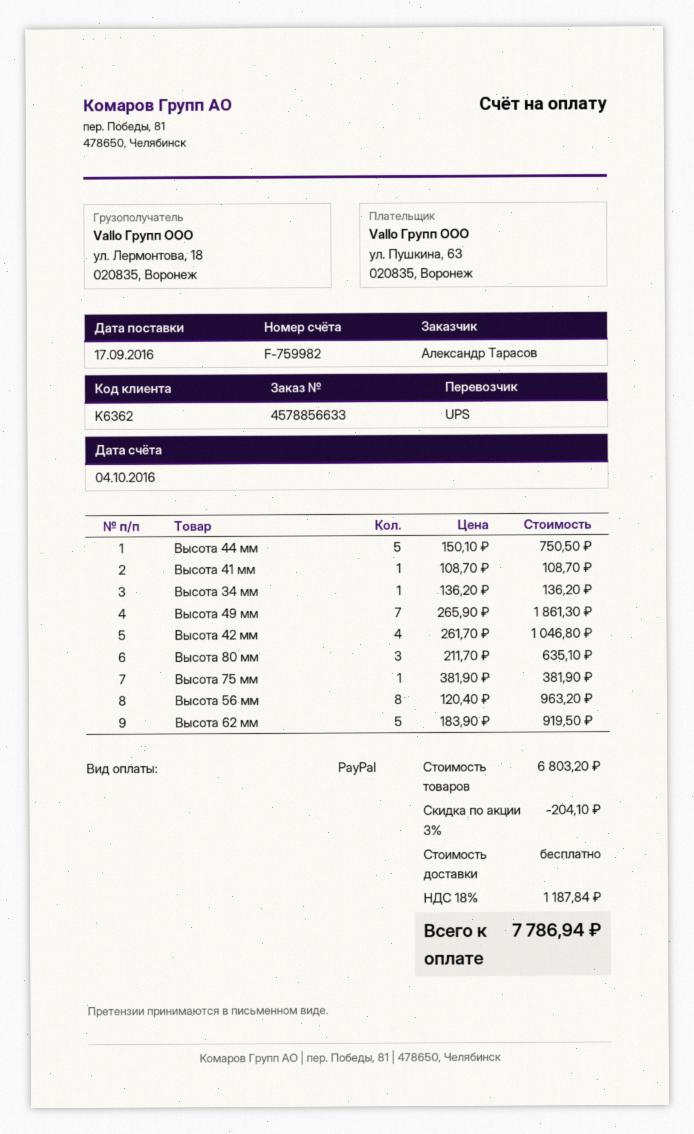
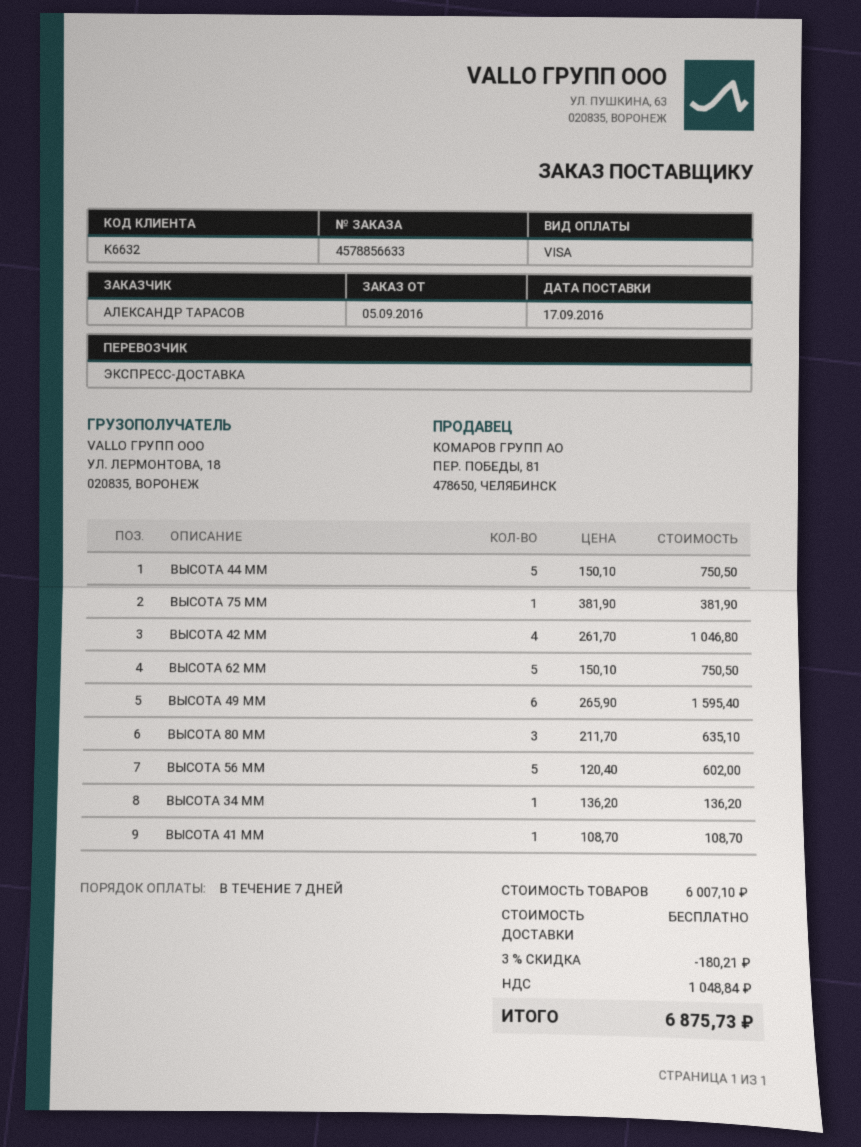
customer number: K6362 -> K6632
payment method: PayPal -> Visa
shipping method: UPS -> express
Высота 49 мм: 7 x 265.90 = 1861.30 -> 6 x 265.90 = 1595.40
Высота 56 мм: 8 x 120.40 = 963.20 -> 5 x 120.40 = 602.00
Высота 62 мм: 5 x 183.90 = 919.50 -> 5 x 150.10 = 750.50
subtotal: 6803.20 -> 6007.10
discount: 3% = 204.10 -> 3% = 180.21
tax: 1187.84 -> 1048.84
total: 7786.94 -> 6875.73

